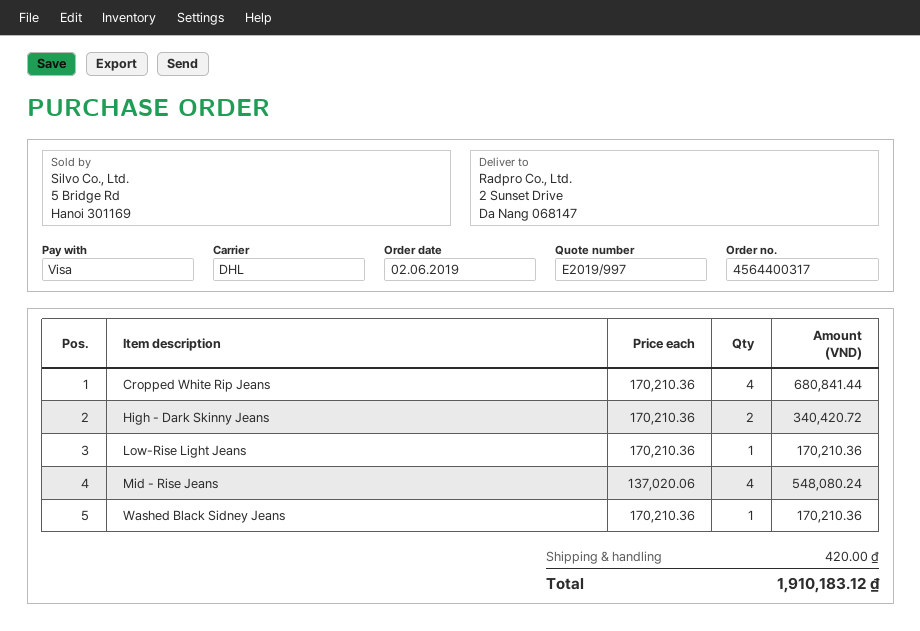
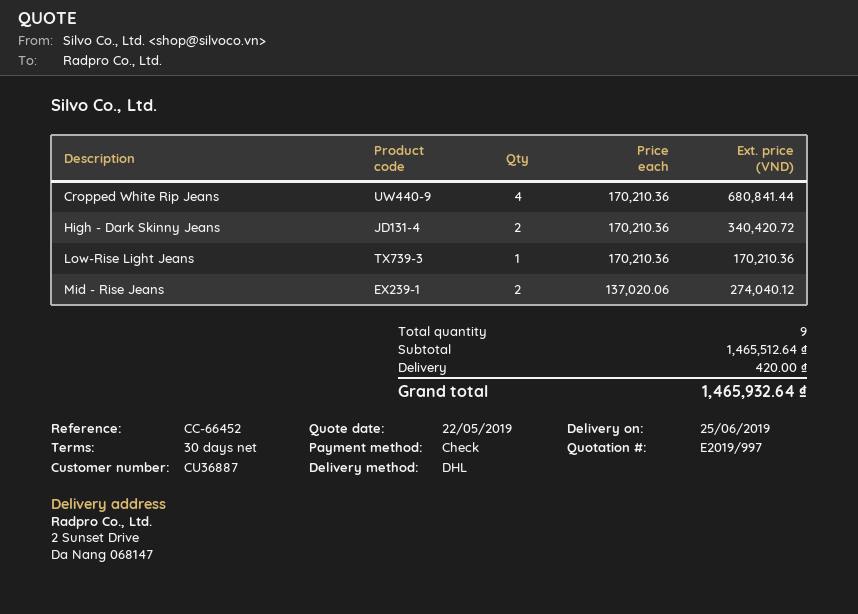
payment method: Visa -> cheque
Mid - Rise Jeans: 4 x 137020.06 = 548080.24 -> 2 x 137020.06 = 274040.12
Washed Black Sidney Jeans: 1 x 170210.36 = 170210.36 -> none
total: 1910183.12 -> 1465932.64

